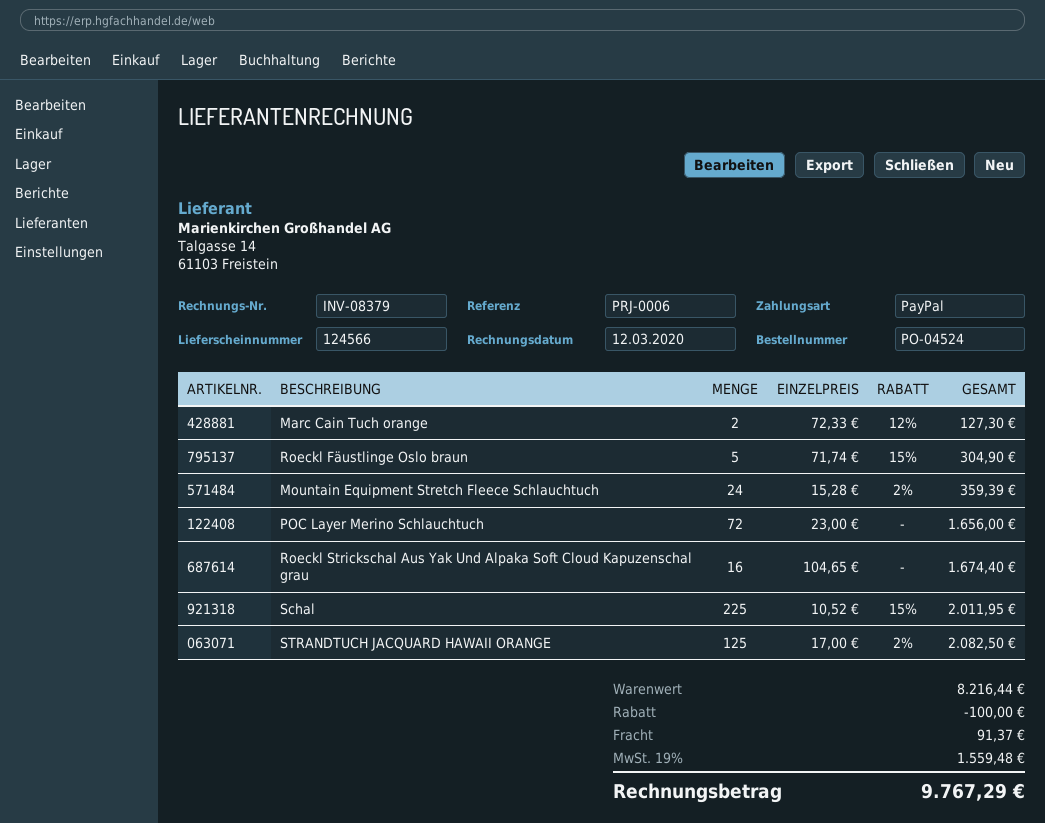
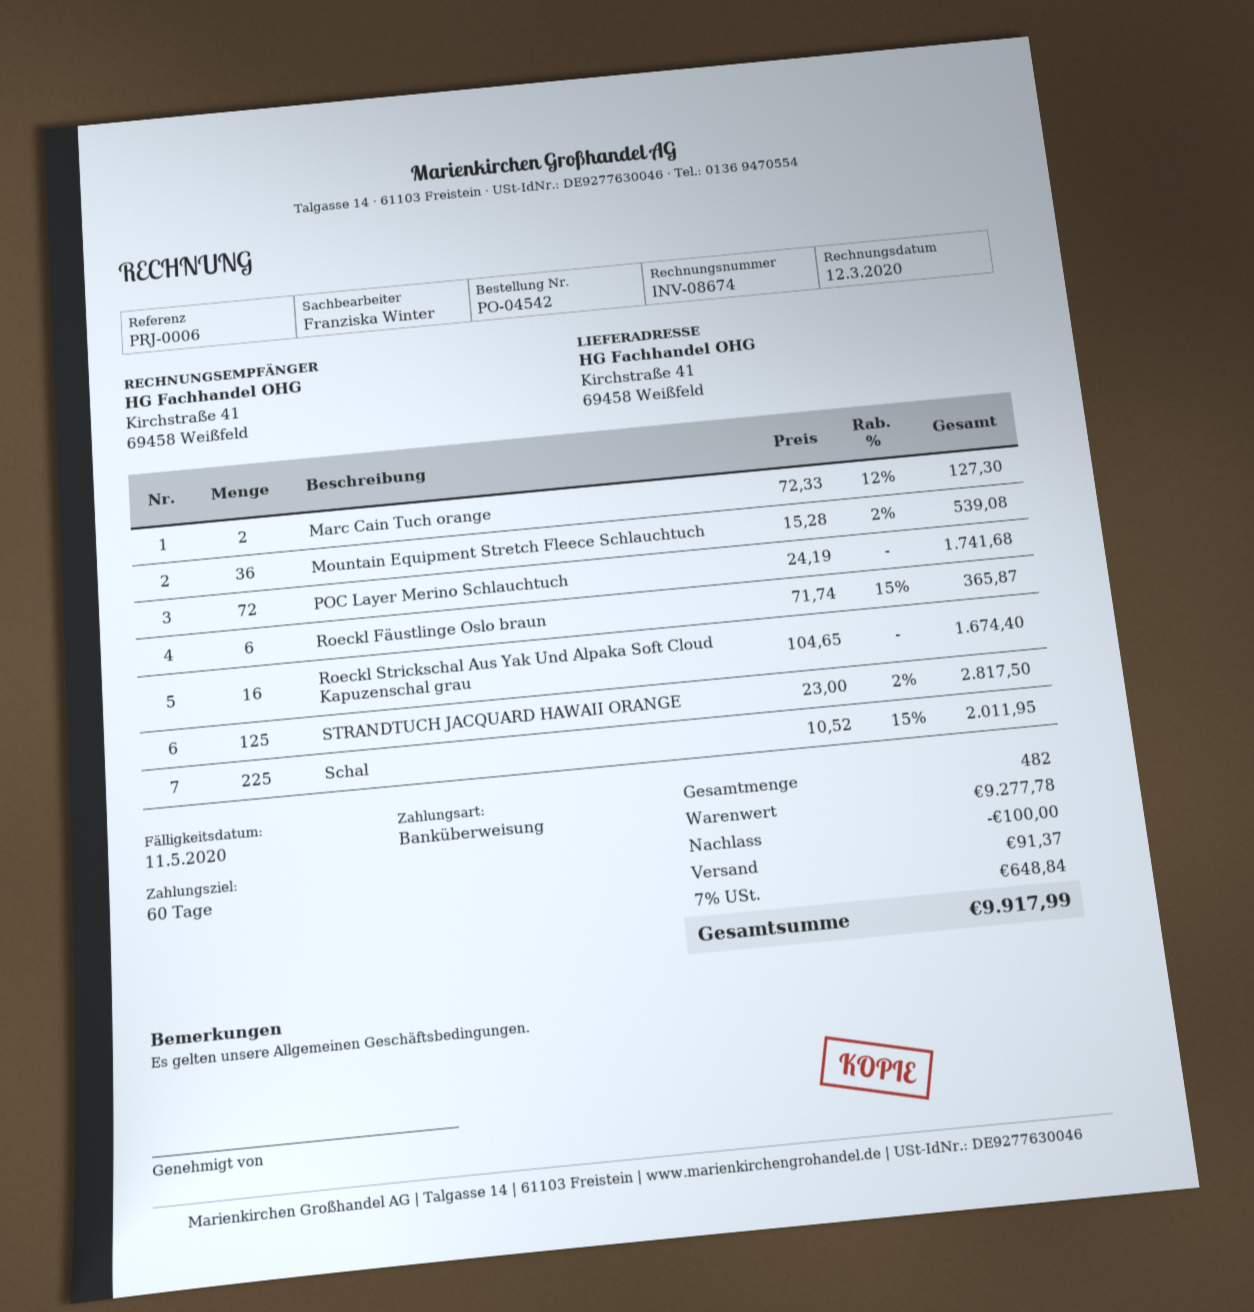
order number: PO-04524 -> PO-04542
invoice number: INV-08379 -> INV-08674
payment method: PayPal -> bank transfer
Roeckl Fäustlinge Oslo braun: 5 x 71.74 - 15% = 304.90 -> 6 x 71.74 - 15% = 365.87
Mountain Equipment Stretch Fleece Schlauchtuch: 24 x 15.28 - 2% = 359.39 -> 36 x 15.28 - 2% = 539.08
POC Layer Merino Schlauchtuch: 72 x 23.00 = 1656.00 -> 72 x 24.19 = 1741.68
STRANDTUCH JACQUARD HAWAII ORANGE: 125 x 17.00 - 2% = 2082.50 -> 125 x 23.00 - 2% = 2817.50
subtotal: 8216.44 -> 9277.78
tax: 19% = 1559.48 -> 7% = 648.84
total: 9767.29 -> 9917.99

